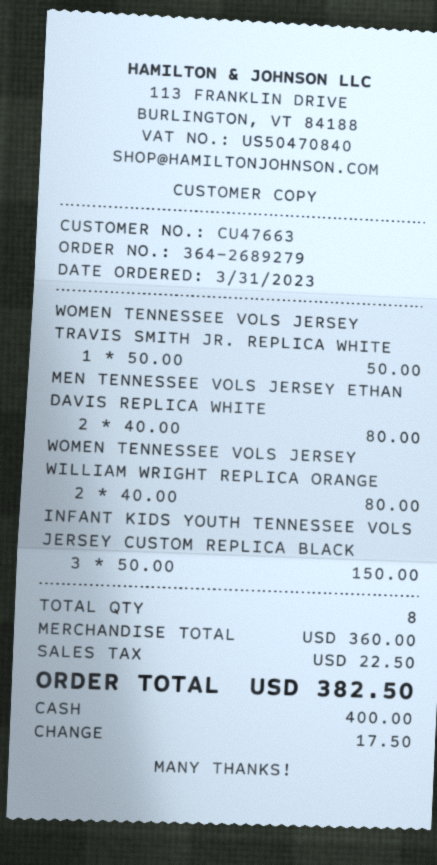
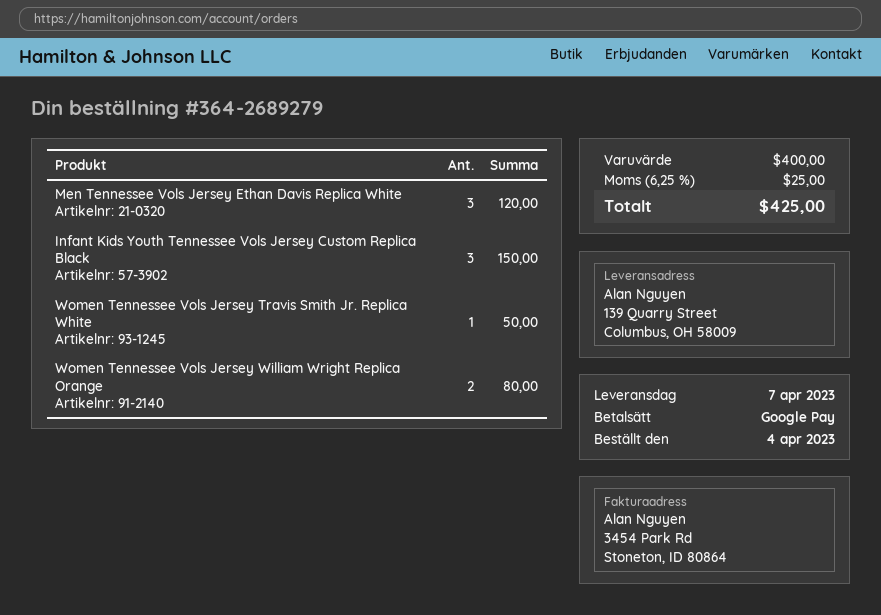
order date: 2023-03-31 -> 2023-04-04
payment method: cash -> Google Pay
MEN TENNESSEE VOLS JERSEY ETHAN DAVIS REPLICA WHITE: 2 for 80.00 -> 3 for 120.00
subtotal: 360.00 -> 400.00
tax: 22.50 -> 25.00
total: 382.50 -> 425.00

